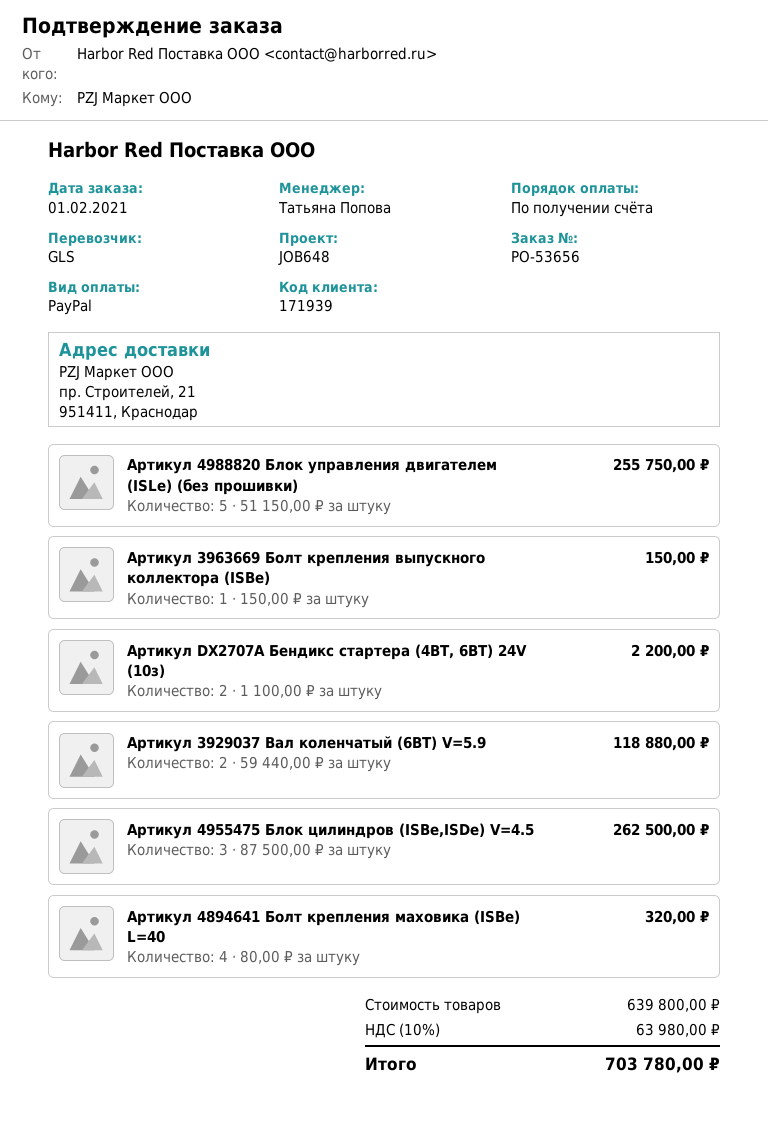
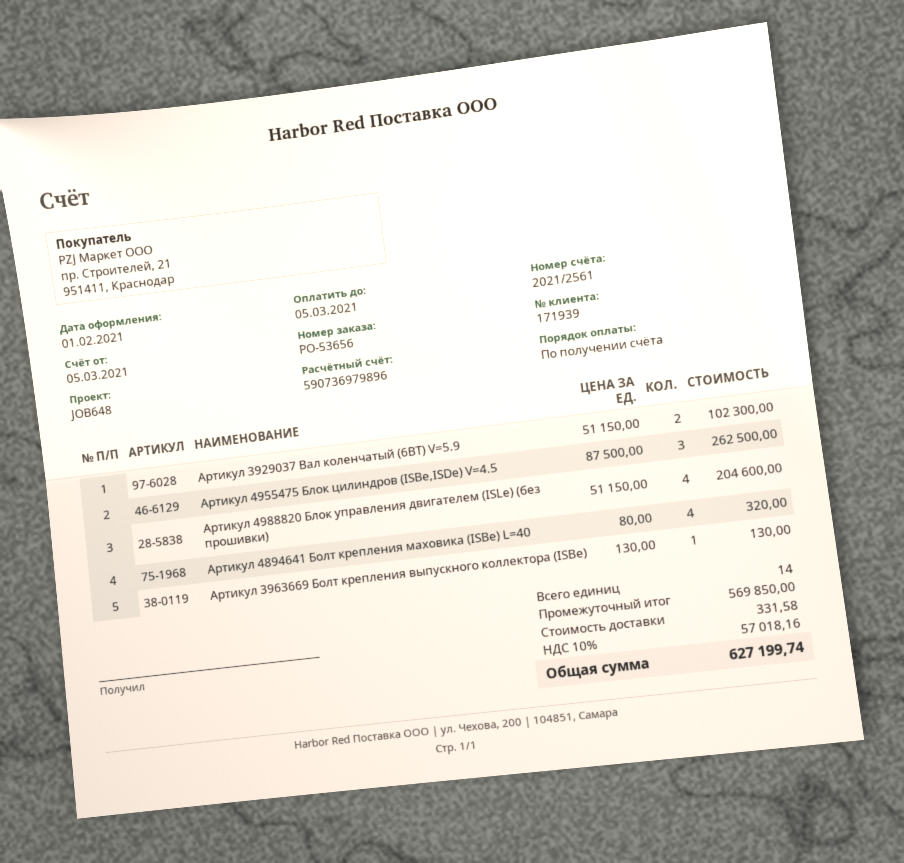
Артикул 4988820 Блок управления двигателем (ISLe) (без прошивки): 5 x 51150.00 = 255750.00 -> 4 x 51150.00 = 204600.00
Артикул 3963669 Болт крепления выпускного коллектора (ISBe): 1 x 150.00 = 150.00 -> 1 x 130.00 = 130.00
Артикул DX2707A Бендикс стартера (4BT, 6BT) 24V (10з): 2 x 1100.00 = 2200.00 -> none
Артикул 3929037 Вал коленчатый (6BT) V=5.9: 2 x 59440.00 = 118880.00 -> 2 x 51150.00 = 102300.00
subtotal: 639800.00 -> 569850.00
shipping: none -> 331.58
tax: 10% = 63980.00 -> 10% = 57018.16
total: 703780.00 -> 627199.74

